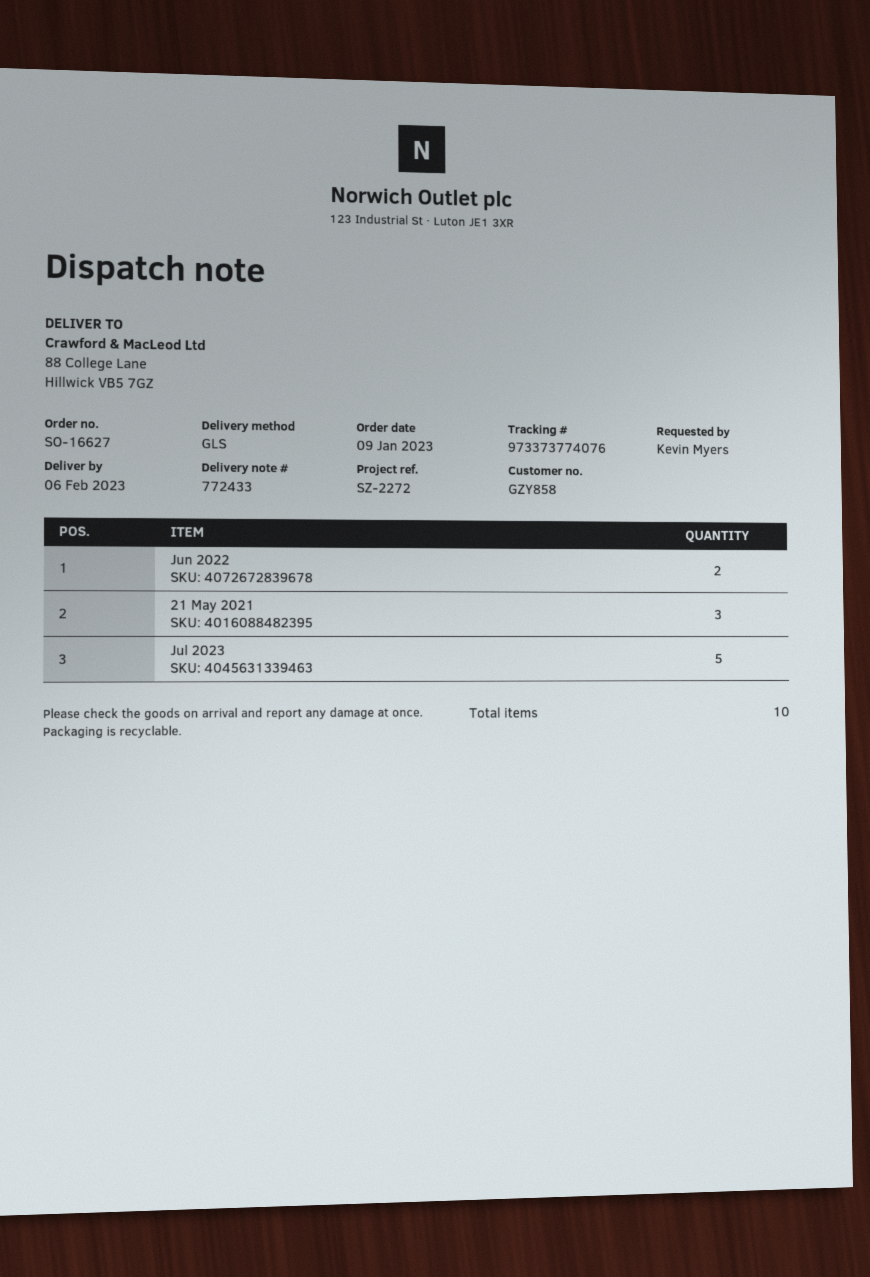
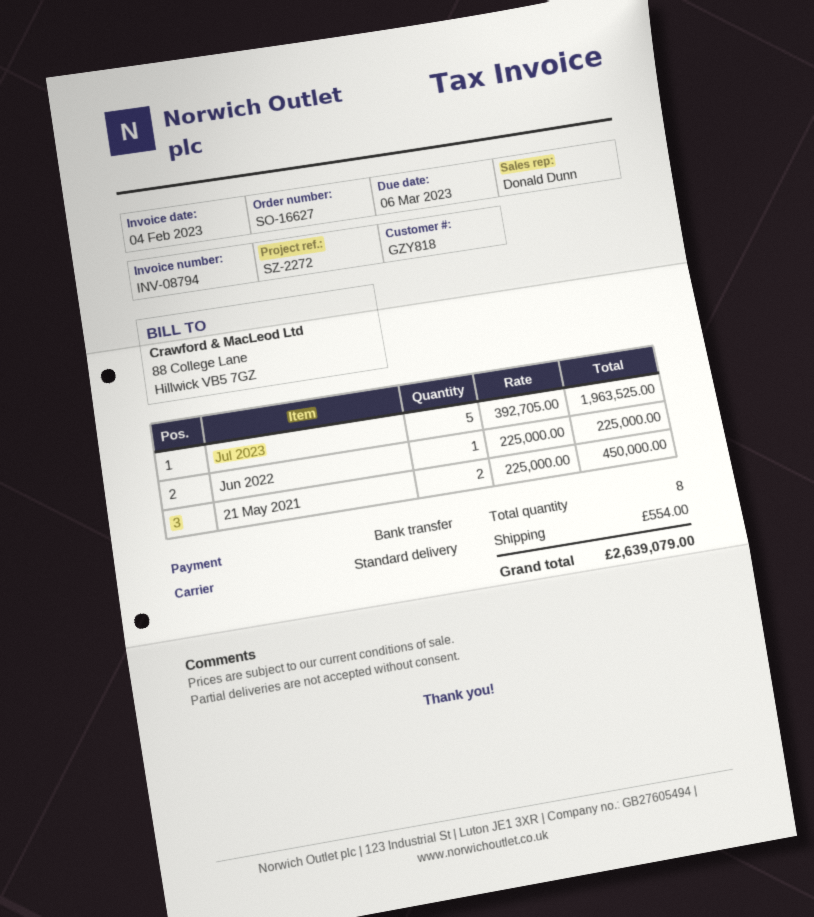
customer number: GZY858 -> GZY818
shipping method: GLS -> standard
Jun 2022: 2 -> 1
21 May 2021: 3 -> 2
total quantity: 10 -> 8

